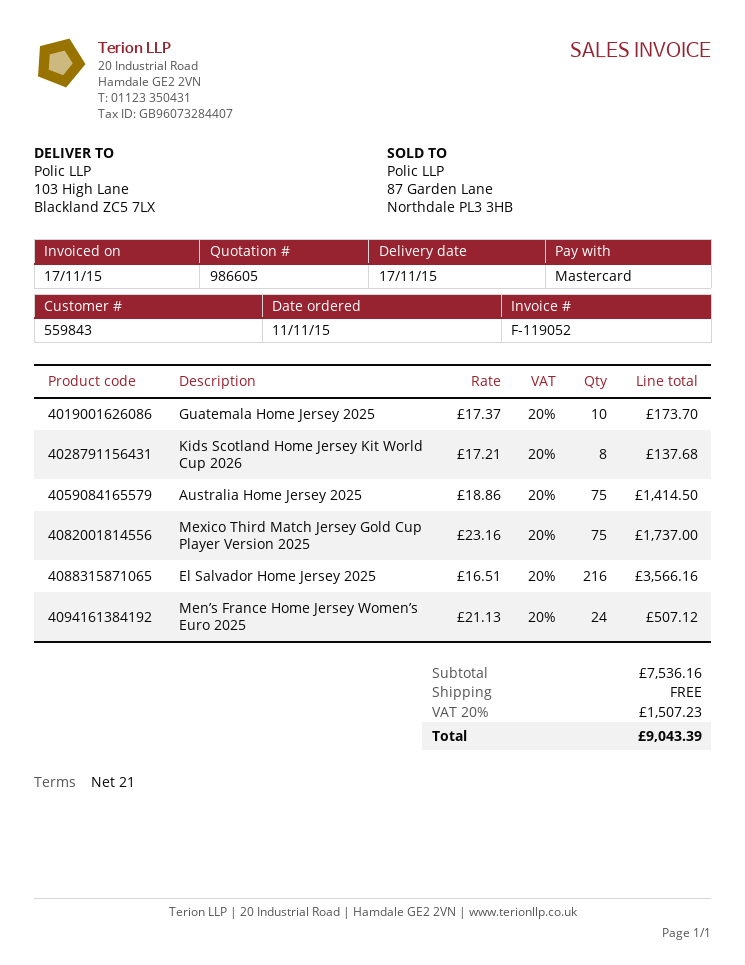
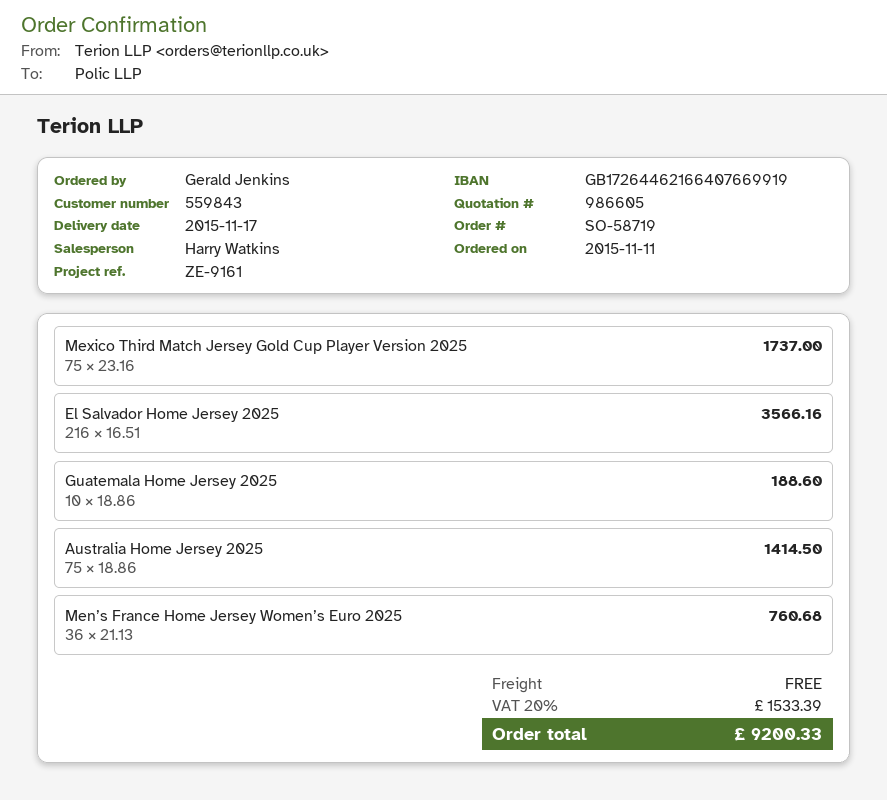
Guatemala Home Jersey 2025: 10 x 17.37 = 173.70 -> 10 x 18.86 = 188.60
Kids Scotland Home Jersey Kit World Cup 2026: 8 x 17.21 = 137.68 -> none
Men’s France Home Jersey Women’s Euro 2025: 24 x 21.13 = 507.12 -> 36 x 21.13 = 760.68
tax: 20% = 1507.23 -> 20% = 1533.39
total: 9043.39 -> 9200.33

